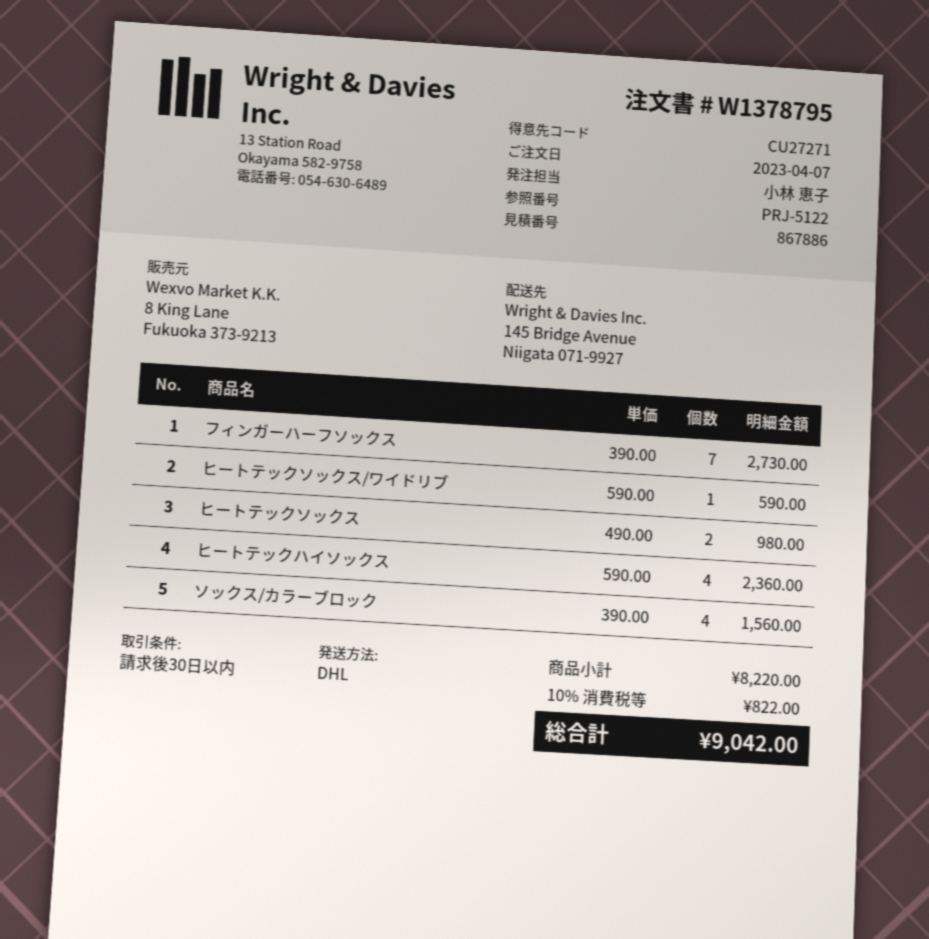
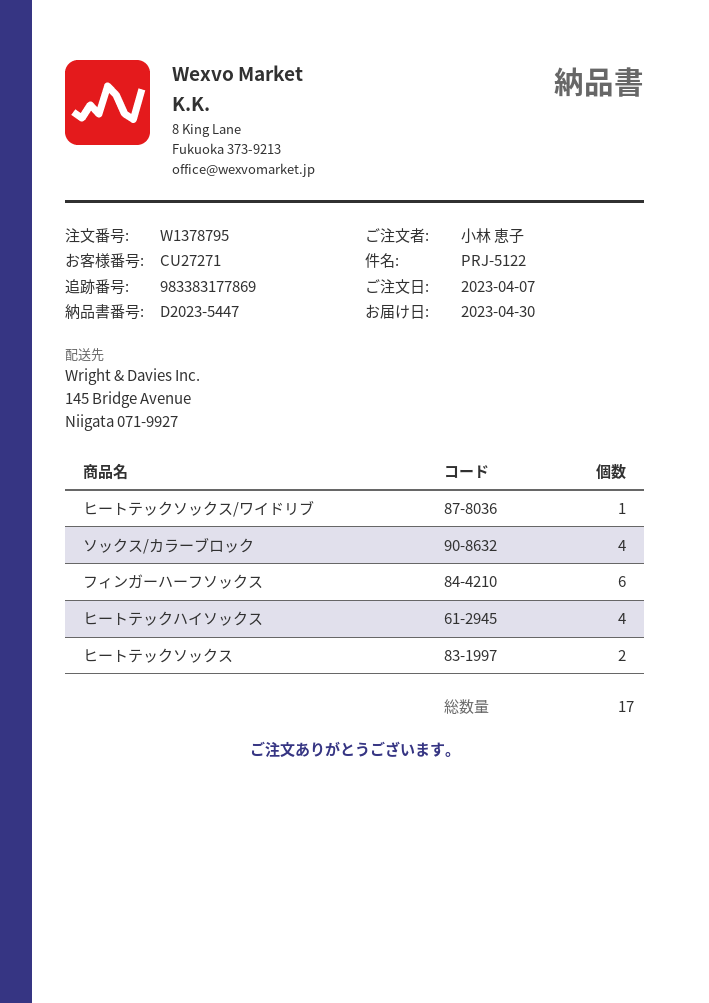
フィンガーハーフソックス: 7 -> 6

